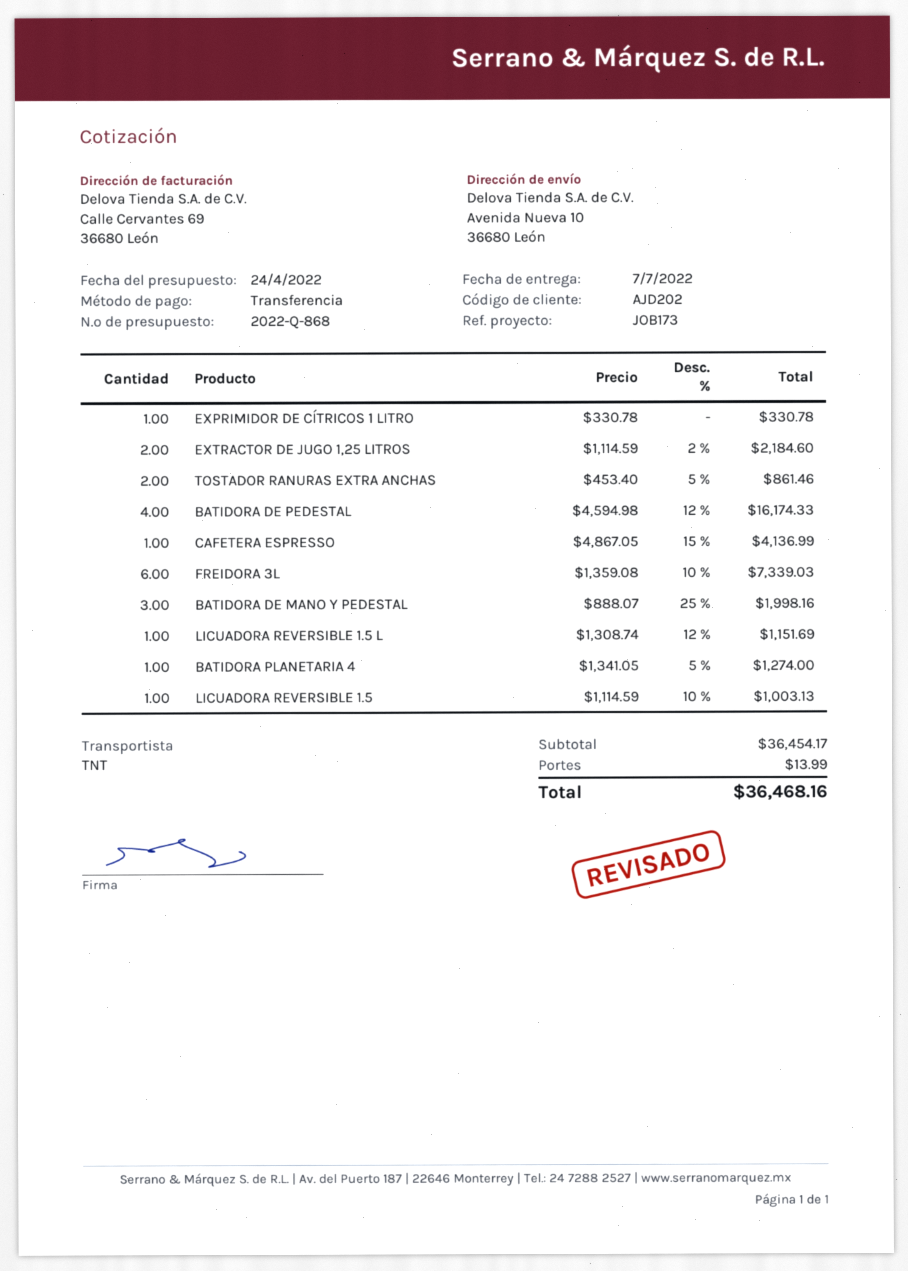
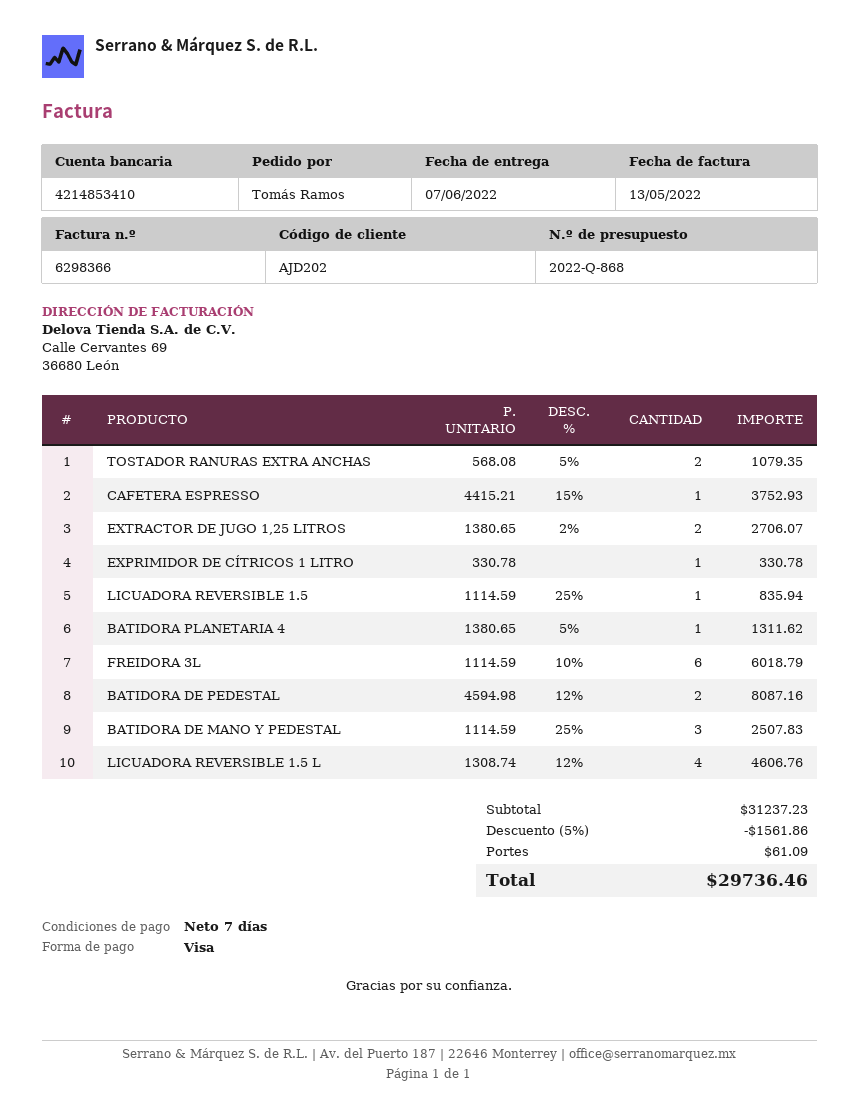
delivery date: 2022-07-07 -> 2022-06-07
payment method: bank transfer -> Visa
EXTRACTOR DE JUGO 1,25 LITROS: 2 x 1114.59 - 2% = 2184.60 -> 2 x 1380.65 - 2% = 2706.07
TOSTADOR RANURAS EXTRA ANCHAS: 2 x 453.40 - 5% = 861.46 -> 2 x 568.08 - 5% = 1079.35
BATIDORA DE PEDESTAL: 4 x 4594.98 - 12% = 16174.33 -> 2 x 4594.98 - 12% = 8087.16
CAFETERA ESPRESSO: 1 x 4867.05 - 15% = 4136.99 -> 1 x 4415.21 - 15% = 3752.93
FREIDORA 3L: 6 x 1359.08 - 10% = 7339.03 -> 6 x 1114.59 - 10% = 6018.79
BATIDORA DE MANO Y PEDESTAL: 3 x 888.07 - 25% = 1998.16 -> 3 x 1114.59 - 25% = 2507.83
LICUADORA REVERSIBLE 1.5 L: 1 x 1308.74 - 12% = 1151.69 -> 4 x 1308.74 - 12% = 4606.76
BATIDORA PLANETARIA 4: 1 x 1341.05 - 5% = 1274.00 -> 1 x 1380.65 - 5% = 1311.62
LICUADORA REVERSIBLE 1.5: 1 x 1114.59 - 10% = 1003.13 -> 1 x 1114.59 - 25% = 835.94
subtotal: 36454.17 -> 31237.23
discount: none -> 5% = 1561.86
shipping: 13.99 -> 61.09
total: 36468.16 -> 29736.46

